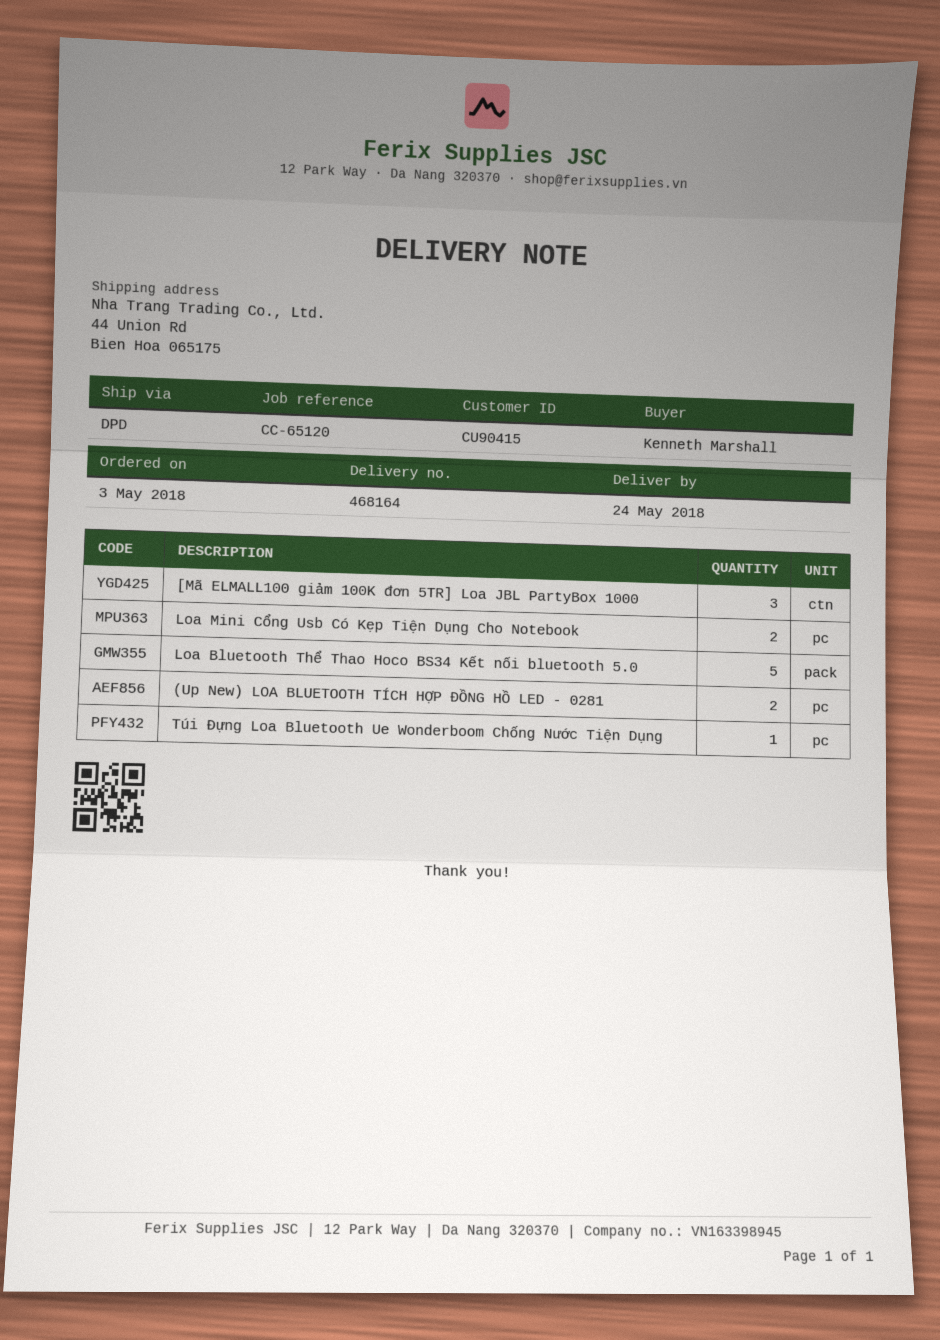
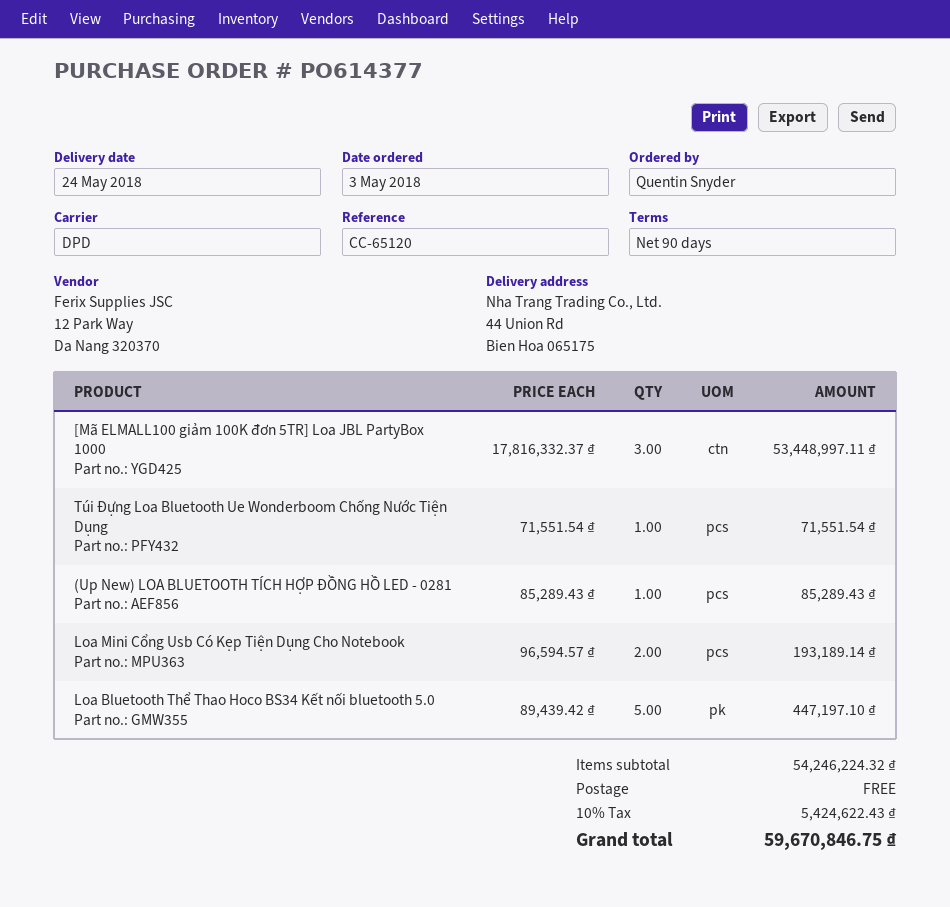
ordered by: Kenneth Marshall -> Quentin Snyder
(Up New) LOA BLUETOOTH TÍCH HỢP ĐỒNG HỒ LED - 0281: 2 -> 1

